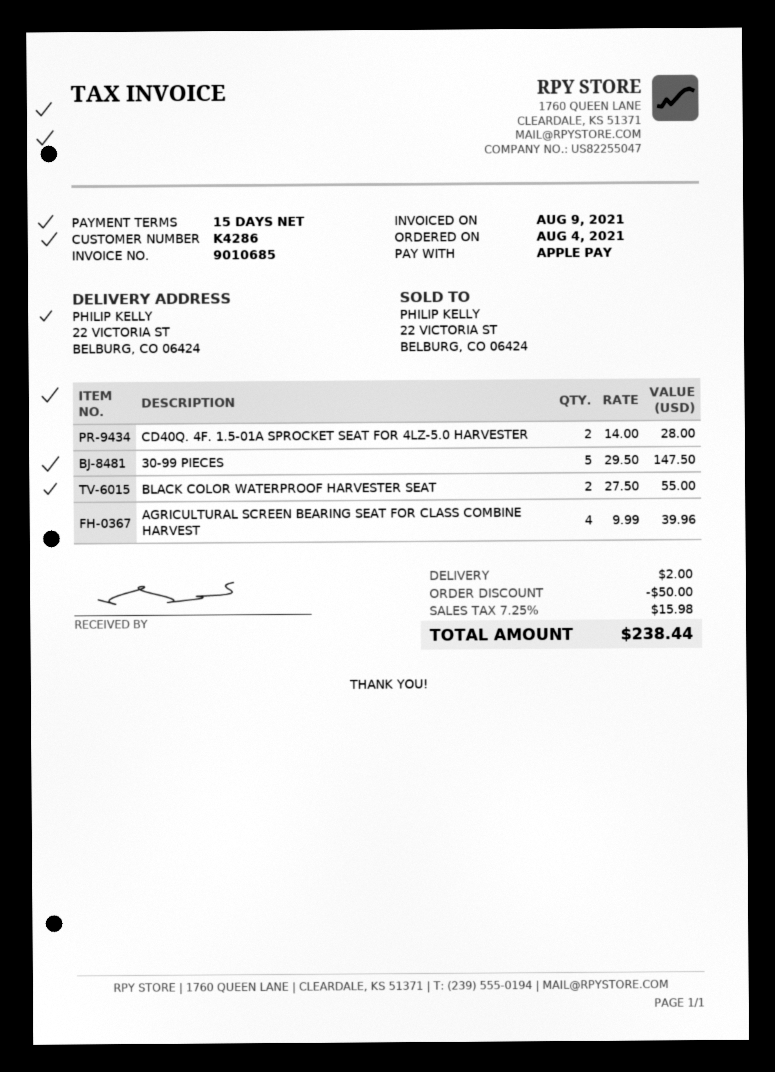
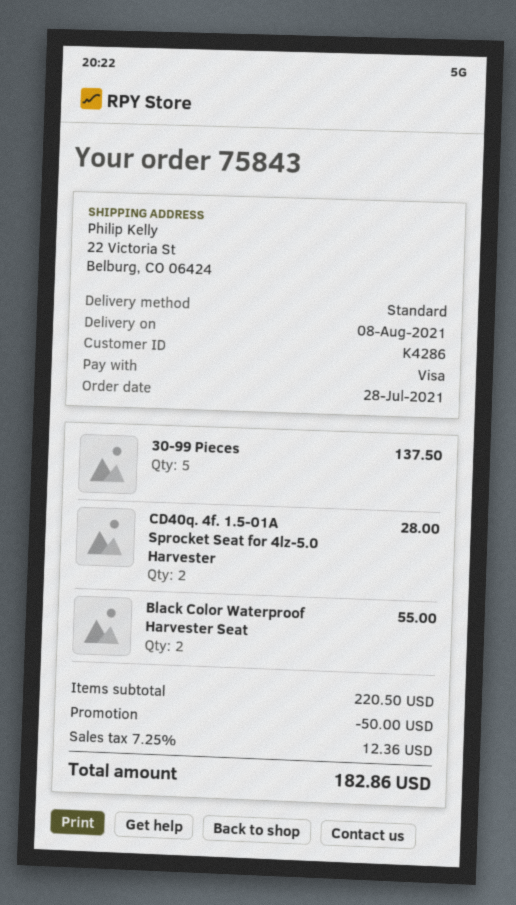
order date: 2021-08-04 -> 2021-07-28
payment method: Apple Pay -> Visa
30-99 PIECES: 5 for 147.50 -> 5 for 137.50
AGRICULTURAL SCREEN BEARING SEAT FOR CLASS COMBINE HARVEST: 4 for 39.96 -> none
shipping: 2.00 -> none
tax: 7.25% = 15.98 -> 7.25% = 12.36
total: 238.44 -> 182.86

